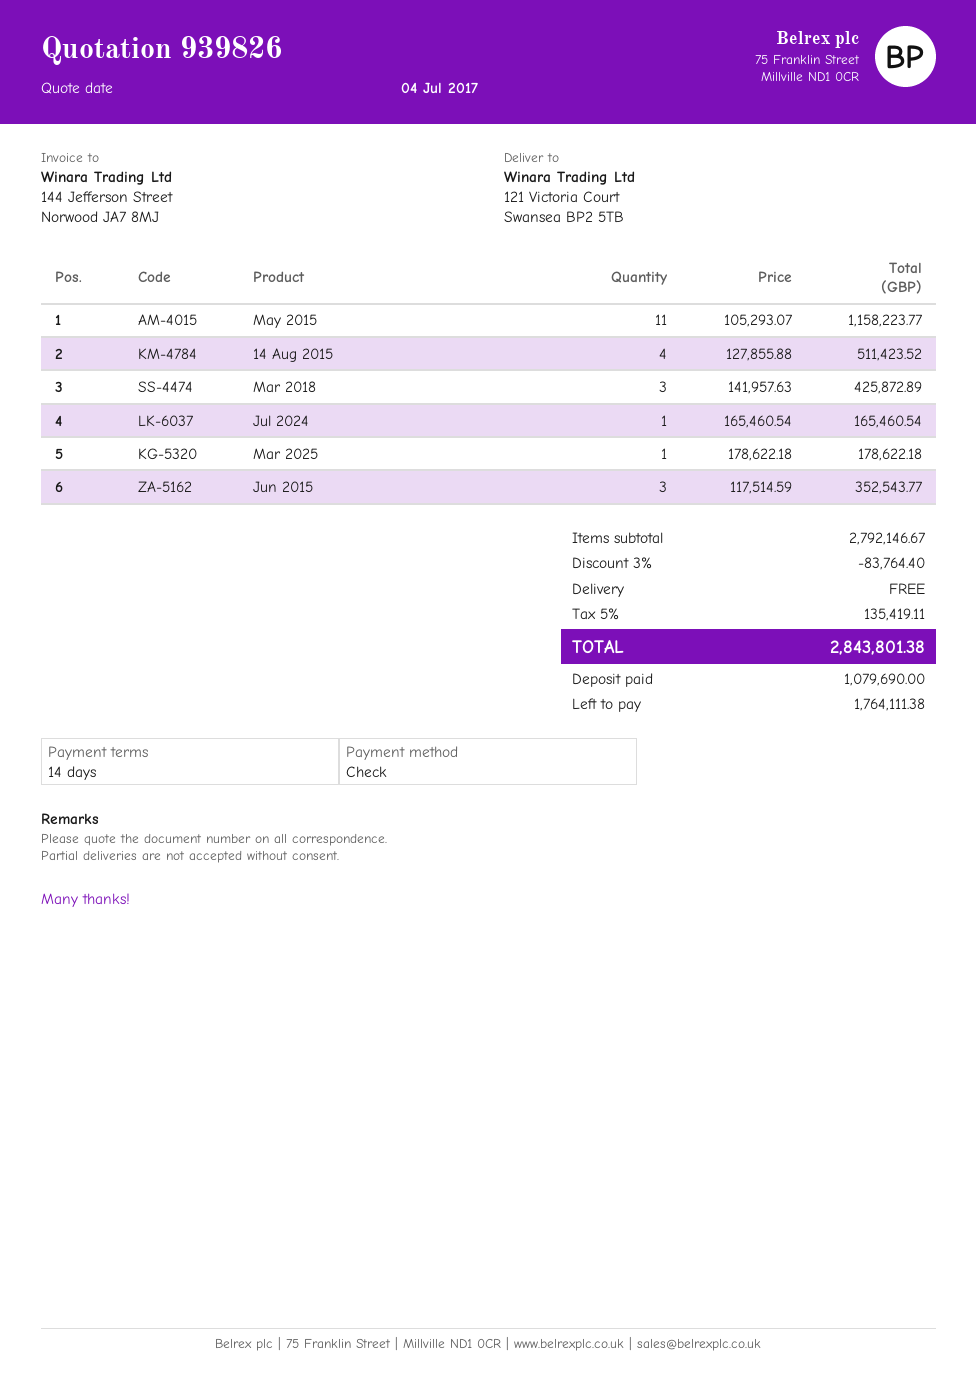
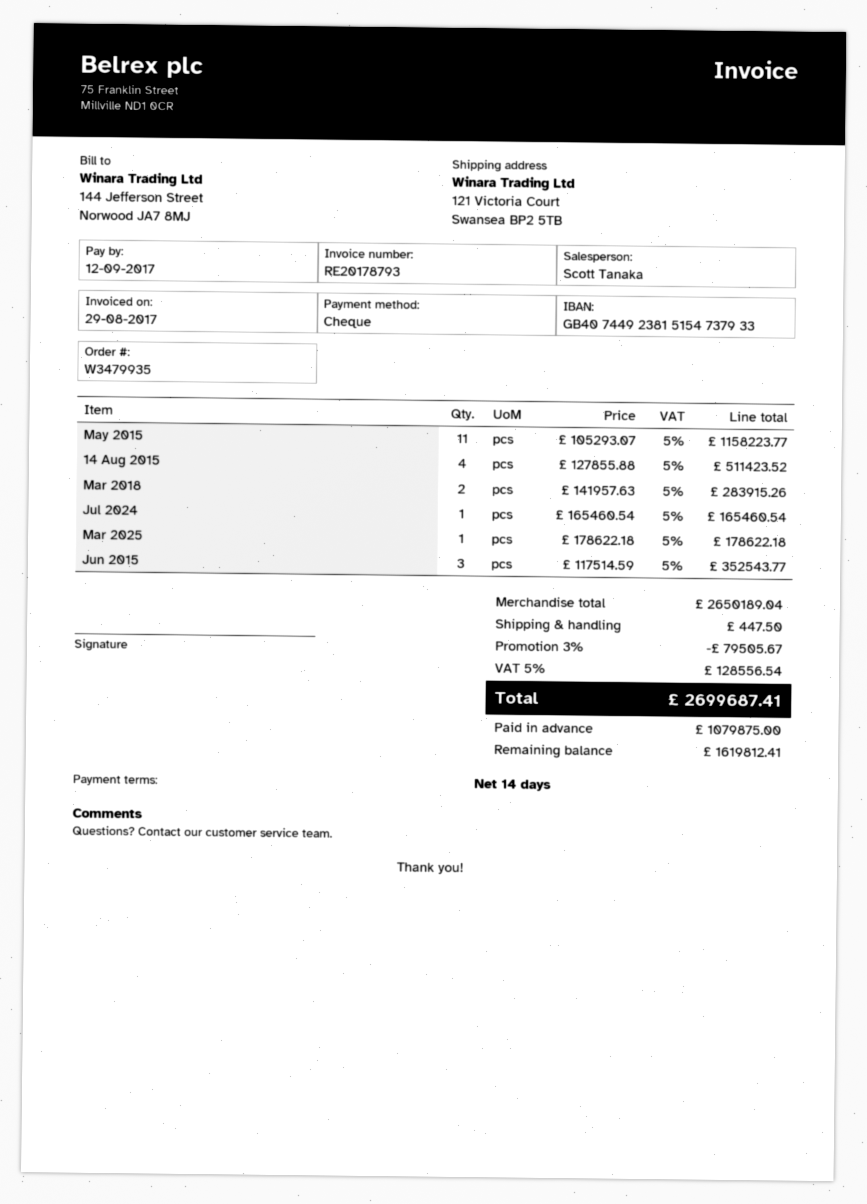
Mar 2018: 3 x 141957.63 = 425872.89 -> 2 x 141957.63 = 283915.26
subtotal: 2792146.67 -> 2650189.04
discount: 3% = 83764.40 -> 3% = 79505.67
shipping: 0.00 -> 447.50
tax: 5% = 135419.11 -> 5% = 128556.54
total: 2843801.38 -> 2699687.41
deposit: 1079690.00 -> 1079875.00
balance: 1764111.38 -> 1619812.41

